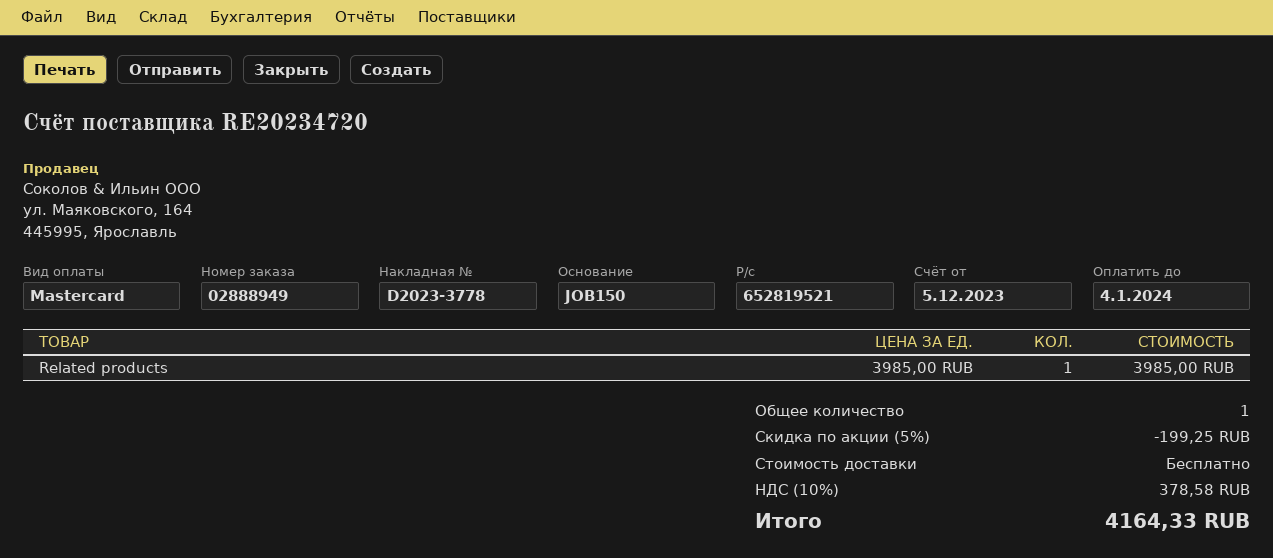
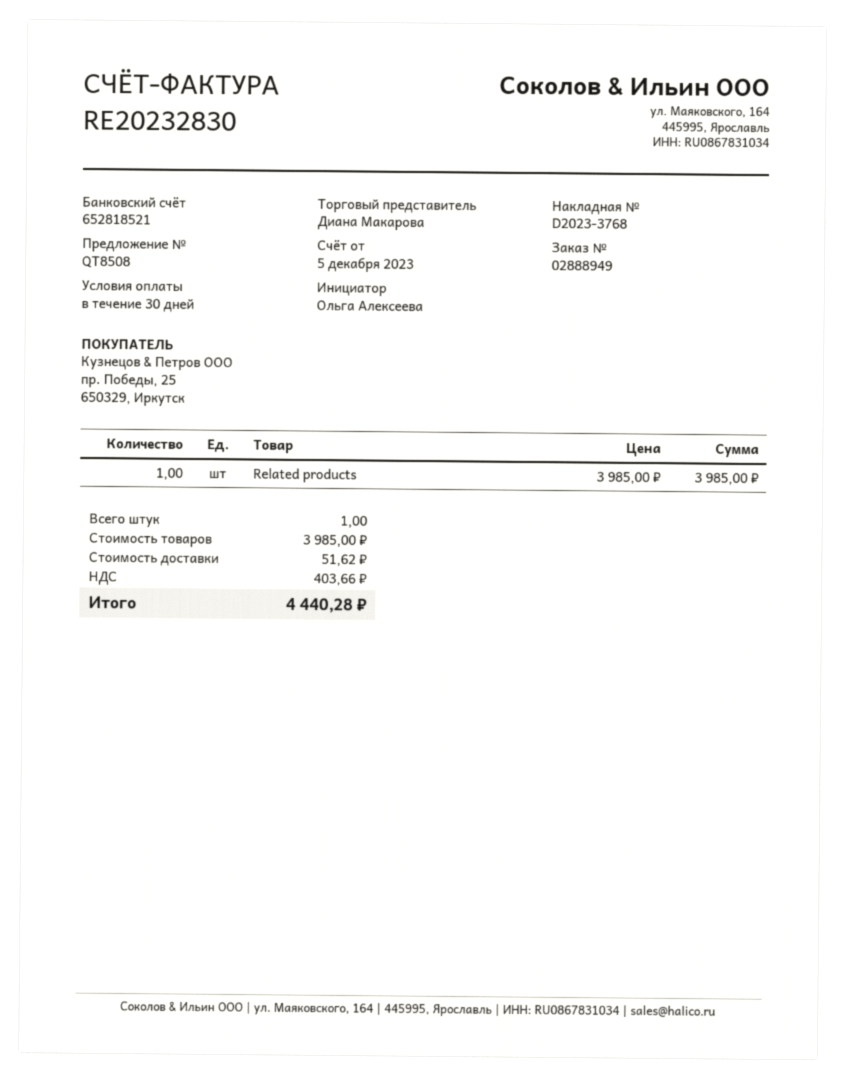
delivery note number: D2023-3778 -> D2023-3768
invoice number: RE20234720 -> RE20232830
bank account: 652819521 -> 652818521
discount: 5% = 199.25 -> none
shipping: 0.00 -> 51.62
tax: 378.58 -> 403.66
total: 4164.33 -> 4440.28

